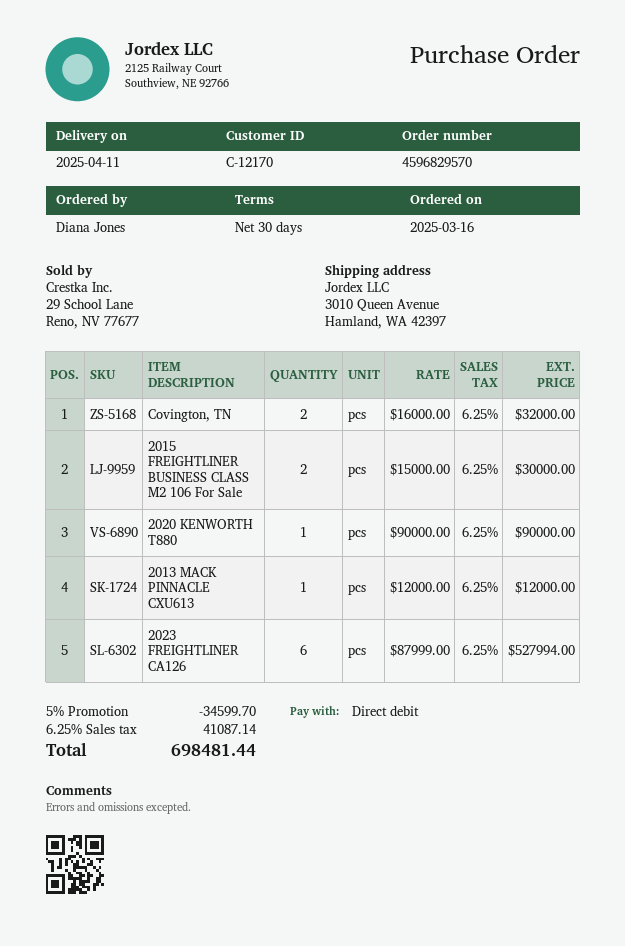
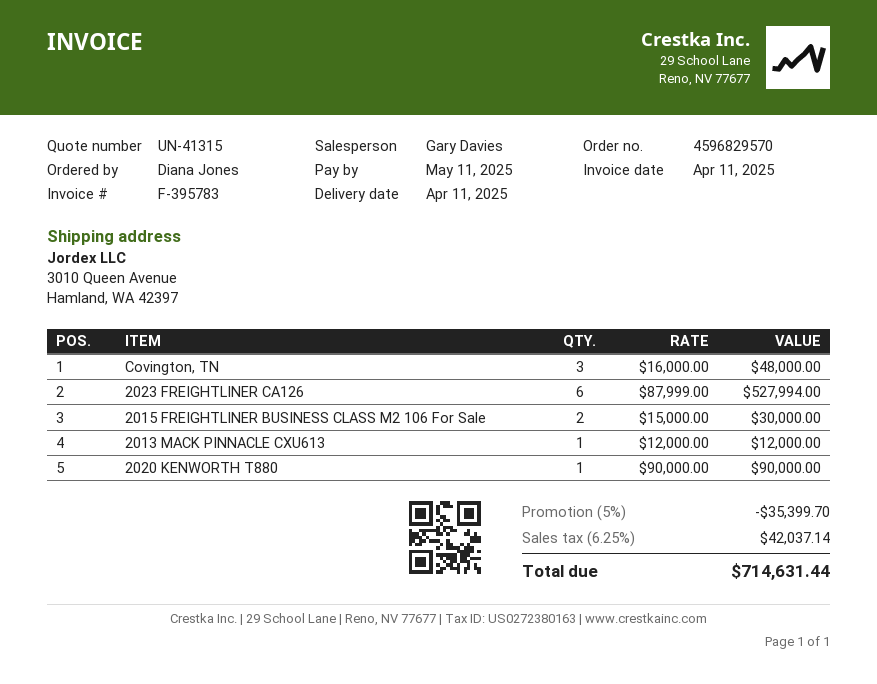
Covington, TN: 2 x 16000.00 = 32000.00 -> 3 x 16000.00 = 48000.00
discount: 5% = 34599.70 -> 5% = 35399.70
tax: 6.25% = 41087.14 -> 6.25% = 42037.14
total: 698481.44 -> 714631.44

